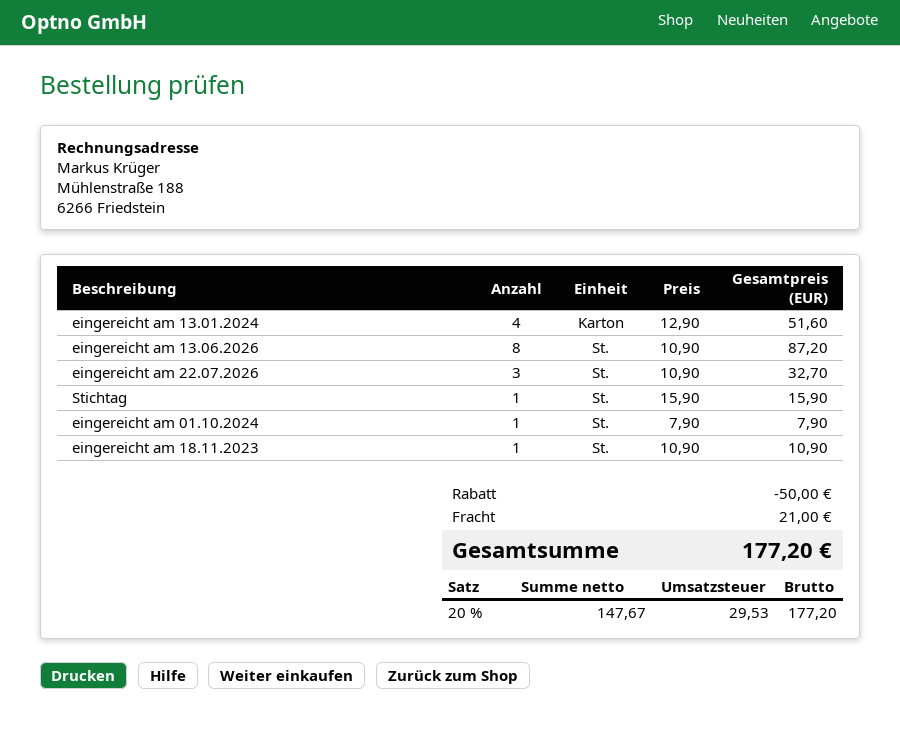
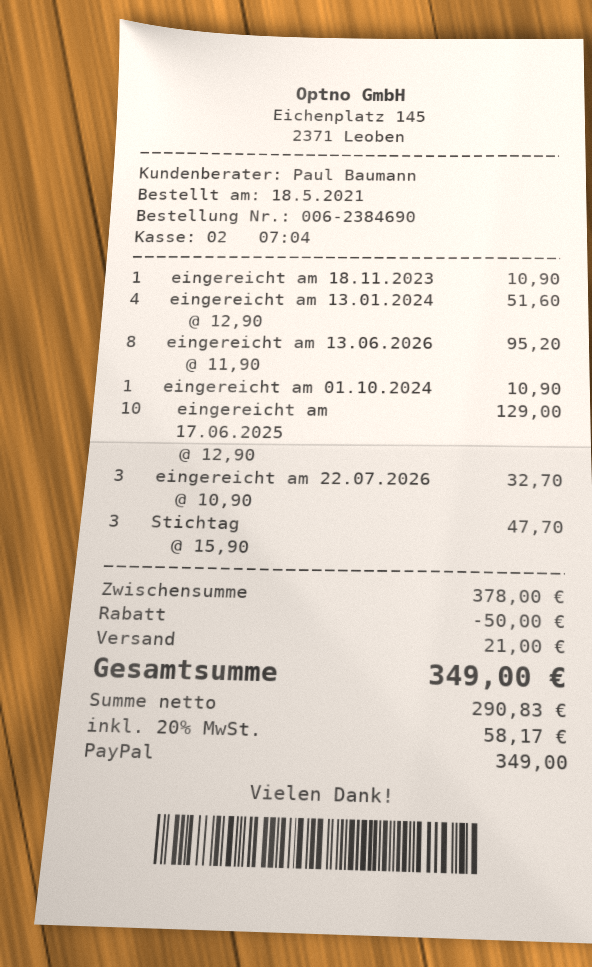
eingereicht am 13.06.2026: 8 x 10.90 = 87.20 -> 8 x 11.90 = 95.20
Stichtag: 1 x 15.90 = 15.90 -> 3 x 15.90 = 47.70
eingereicht am 01.10.2024: 1 x 7.90 = 7.90 -> 1 x 10.90 = 10.90
eingereicht am 17.06.2025: none -> 10 x 12.90 = 129.00
net: 147.67 -> 290.83
tax: 20% = 29.53 -> 20% = 58.17
total: 177.20 -> 349.00

